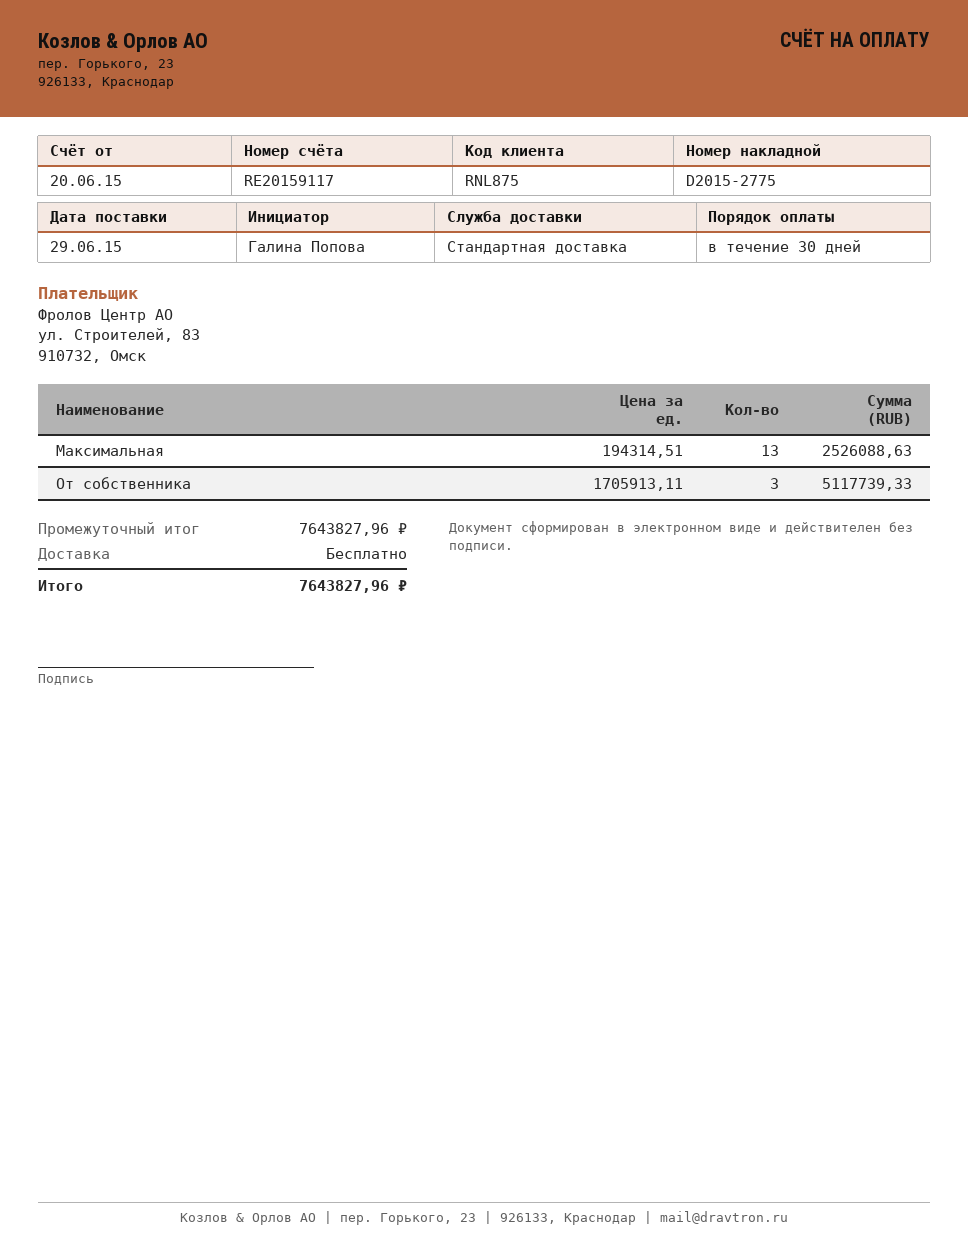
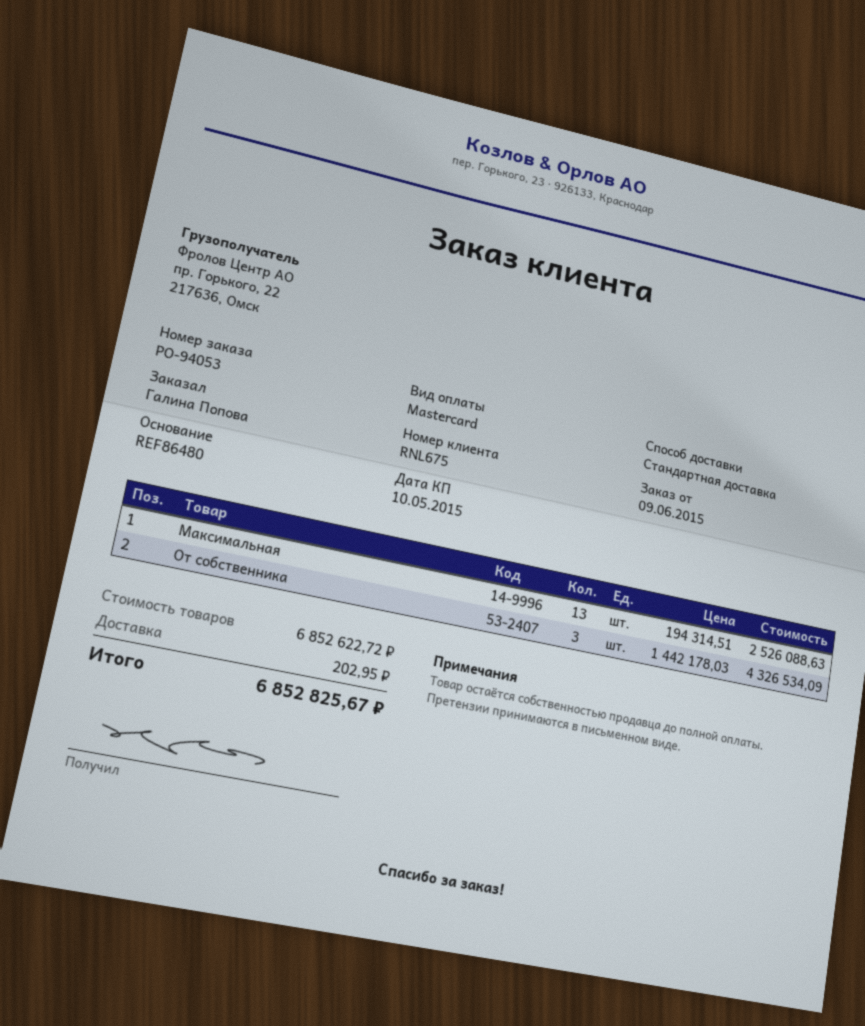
customer number: RNL875 -> RNL675
От собственника: 3 x 1705913.11 = 5117739.33 -> 3 x 1442178.03 = 4326534.09
subtotal: 7643827.96 -> 6852622.72
shipping: 0.00 -> 202.95
total: 7643827.96 -> 6852825.67

